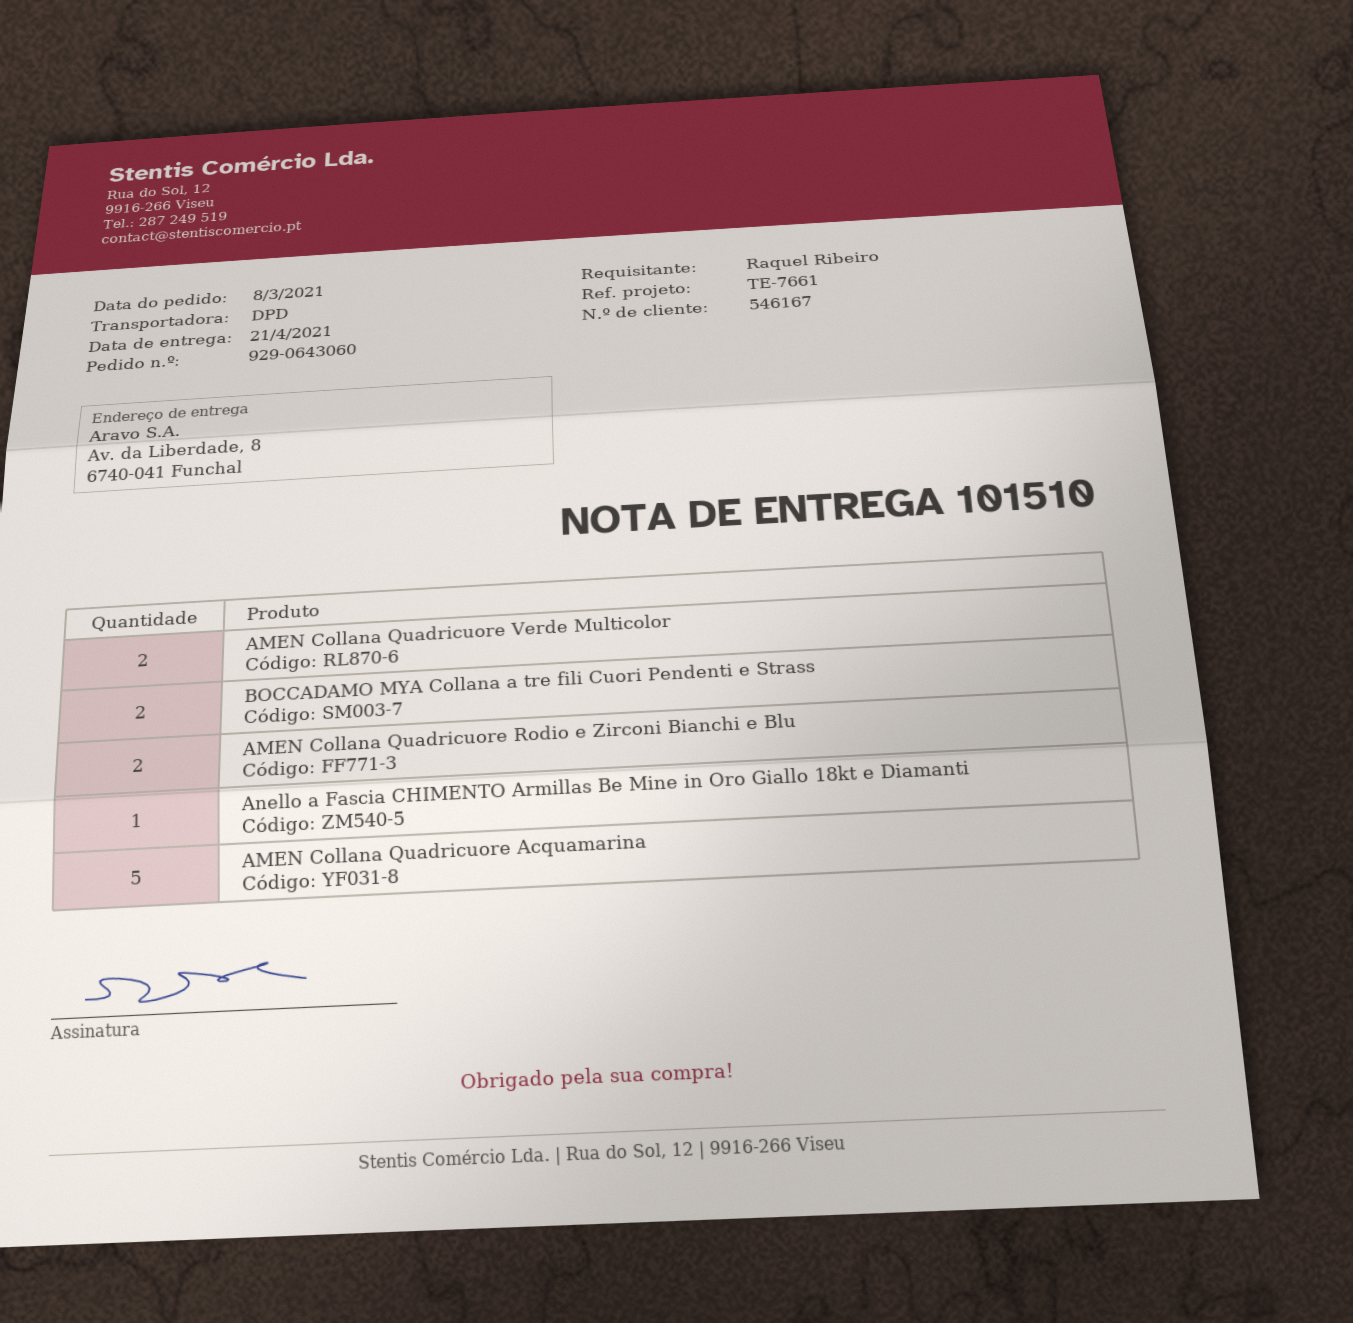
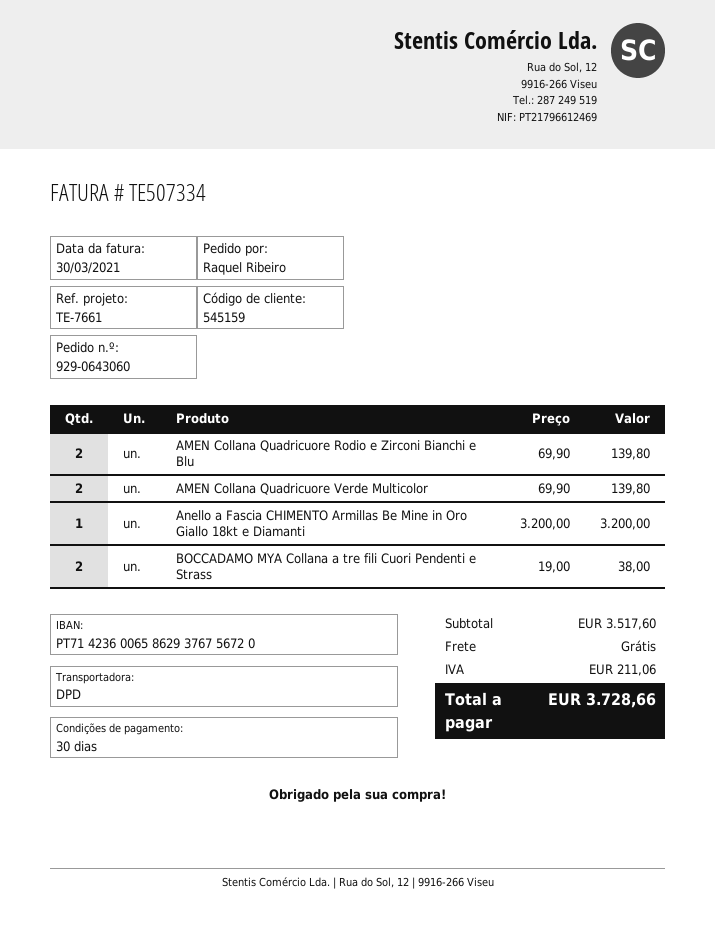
customer number: 546167 -> 545159
AMEN Collana Quadricuore Acquamarina: 5 -> none

